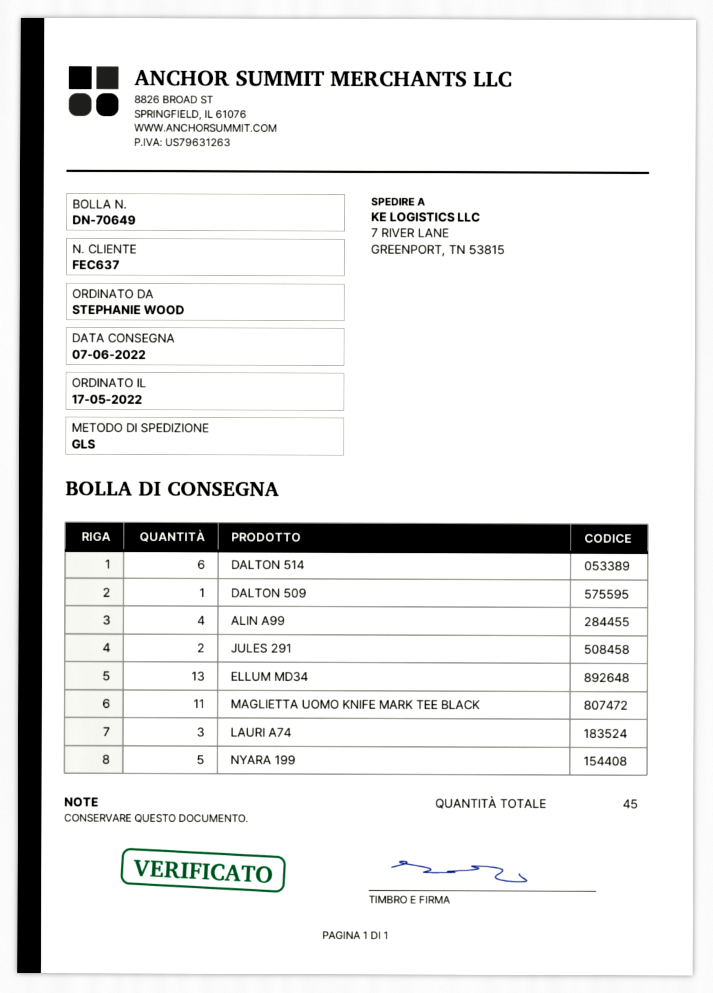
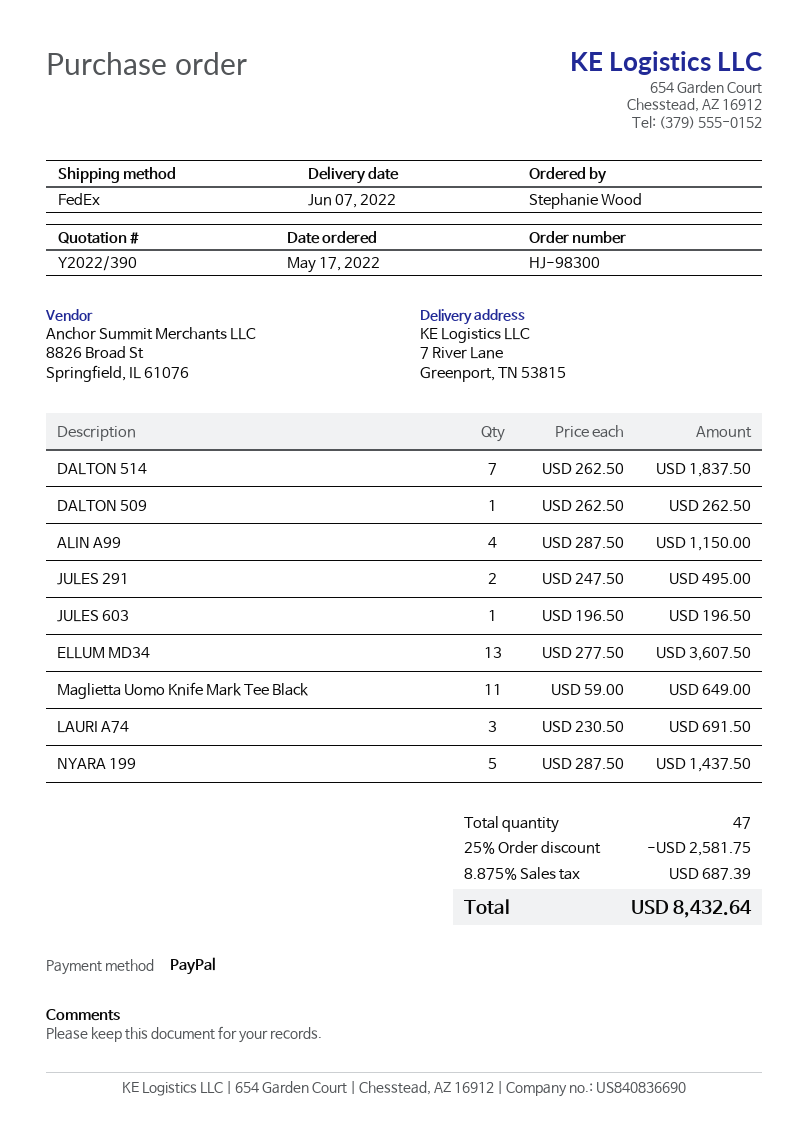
shipping method: GLS -> FedEx
DALTON 514: 6 -> 7
JULES 603: none -> 1
total quantity: 45 -> 47

